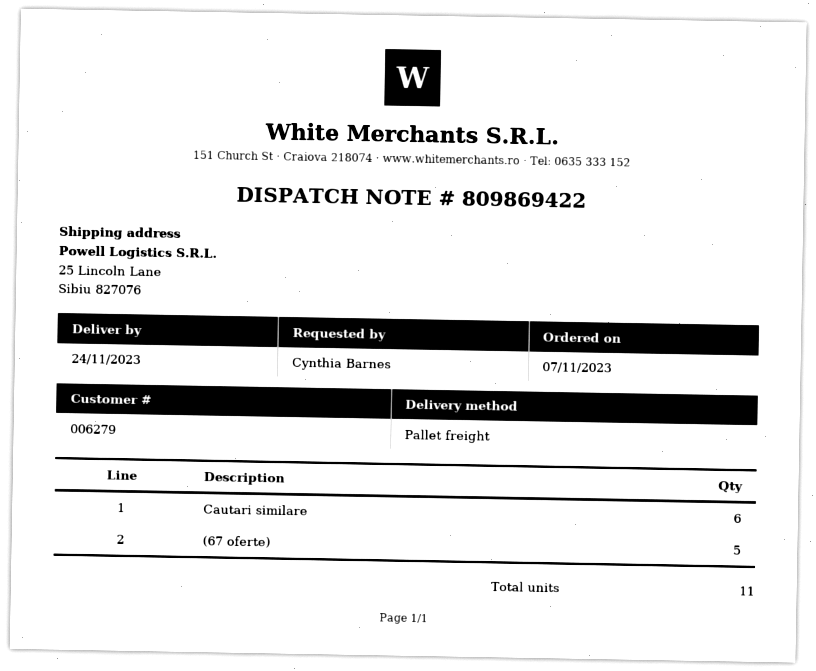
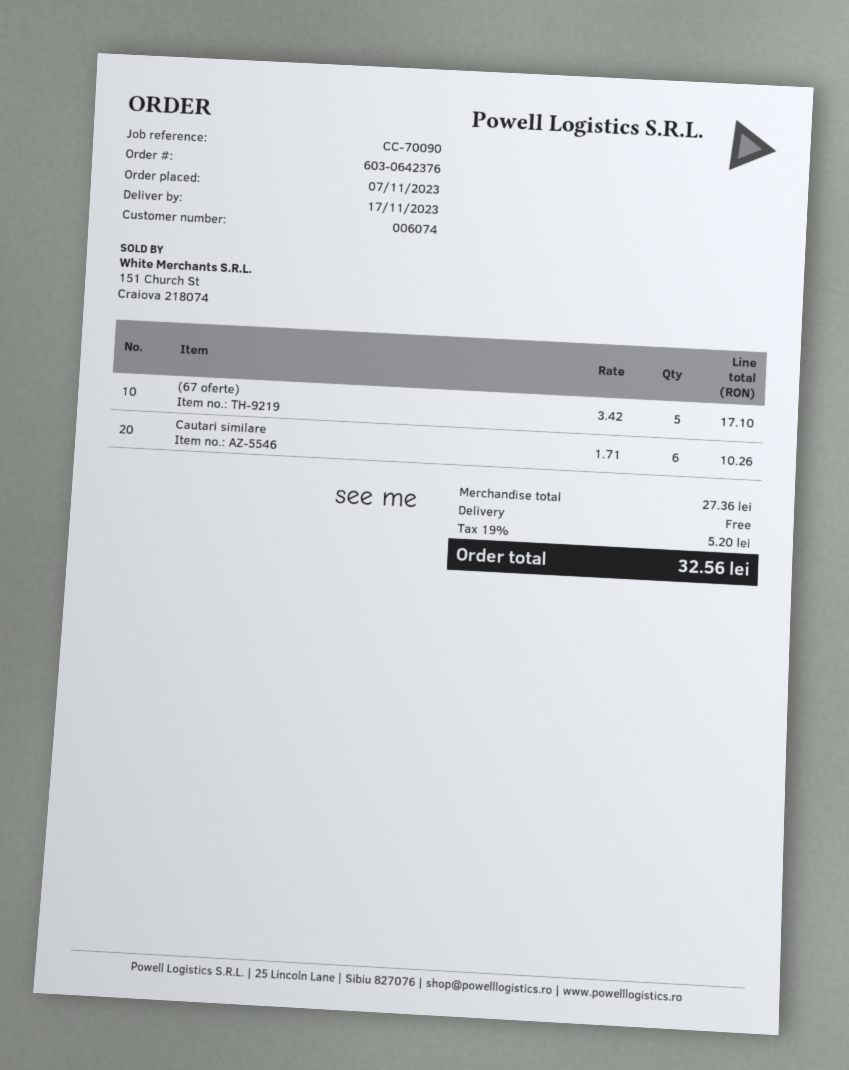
delivery date: 2023-11-24 -> 2023-11-17
customer number: 006279 -> 006074

